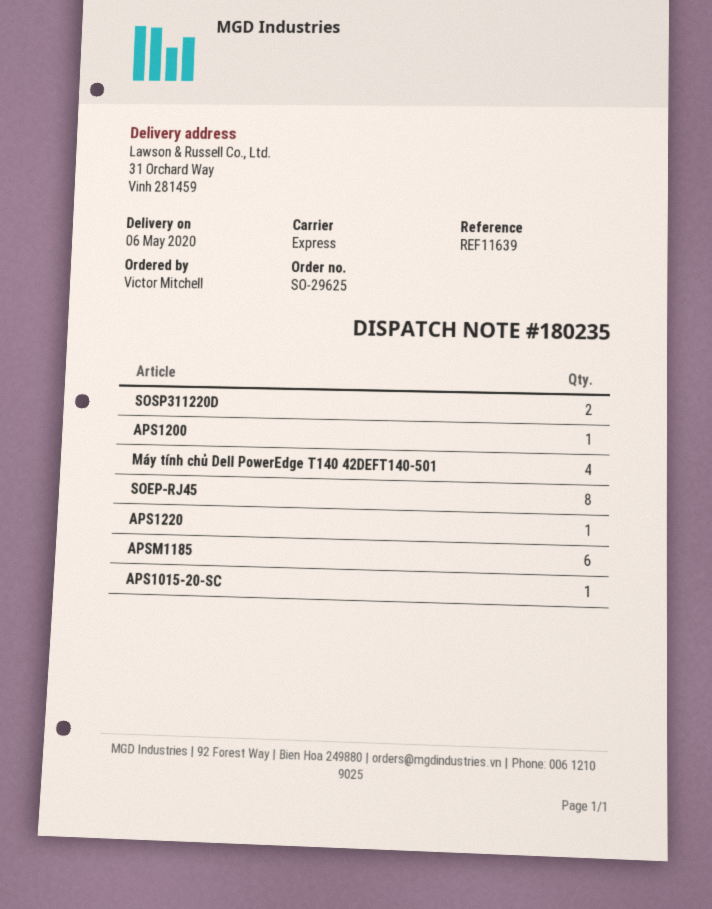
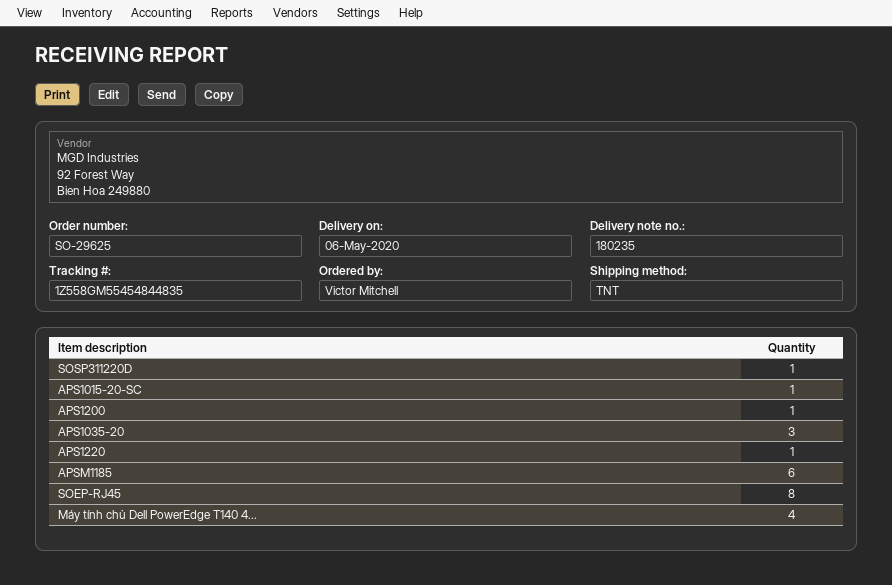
shipping method: express -> TNT
SOSP311220D: 2 -> 1
APS1035-20: none -> 3

